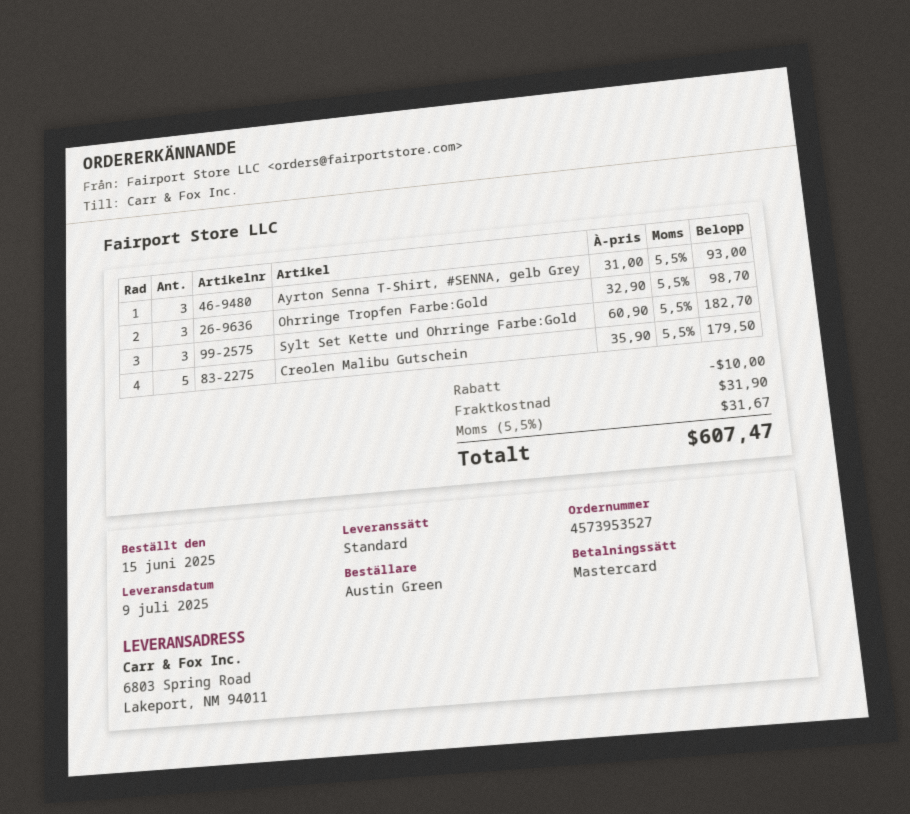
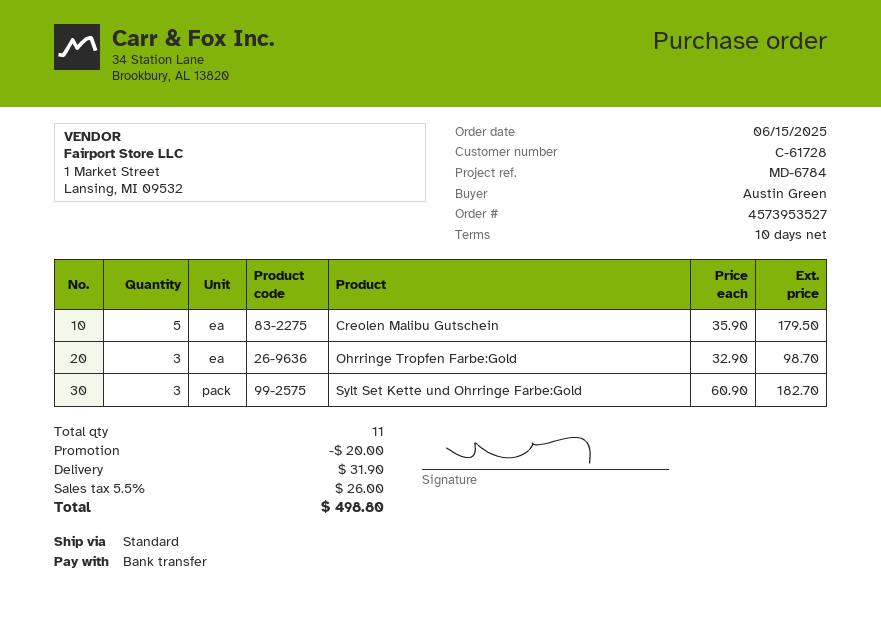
payment method: Mastercard -> bank transfer
Ayrton Senna T-Shirt, #SENNA, gelb Grey: 3 x 31.00 = 93.00 -> none
discount: 10.00 -> 20.00
tax: 5.5% = 31.67 -> 5.5% = 26.00
total: 607.47 -> 498.80

